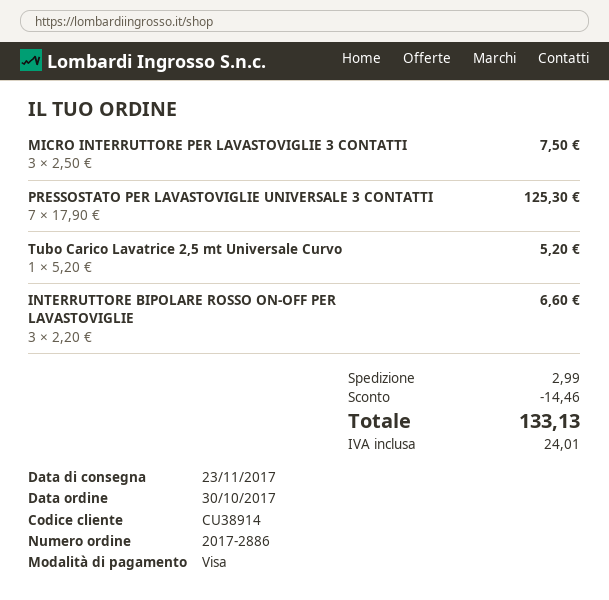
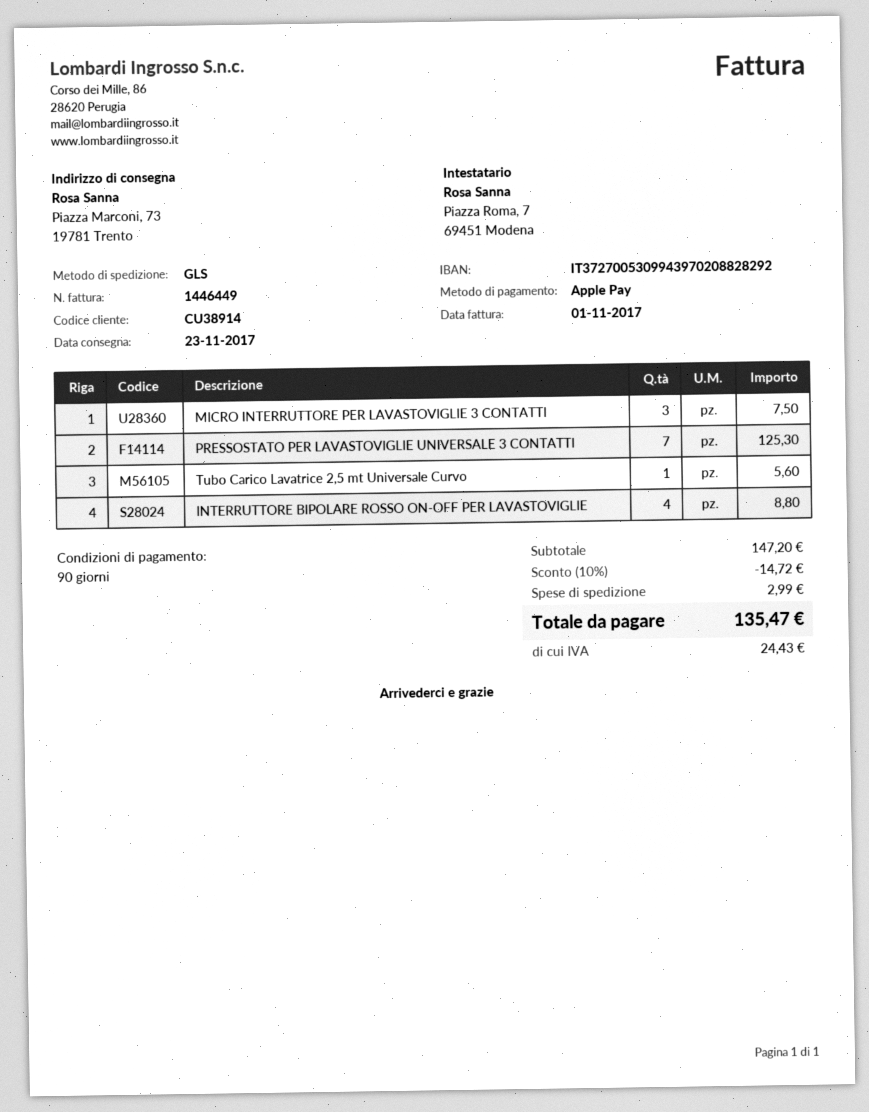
payment method: Visa -> Apple Pay
Tubo Carico Lavatrice 2,5 mt Universale Curvo: 1 for 5.20 -> 1 for 5.60
INTERRUTTORE BIPOLARE ROSSO ON-OFF PER LAVASTOVIGLIE: 3 for 6.60 -> 4 for 8.80
discount: 14.46 -> 14.72
tax: 24.01 -> 24.43
total: 133.13 -> 135.47

